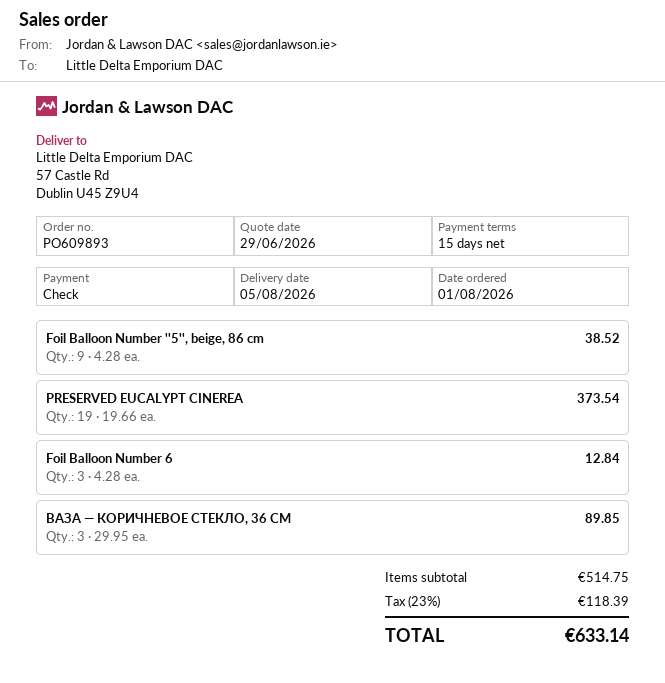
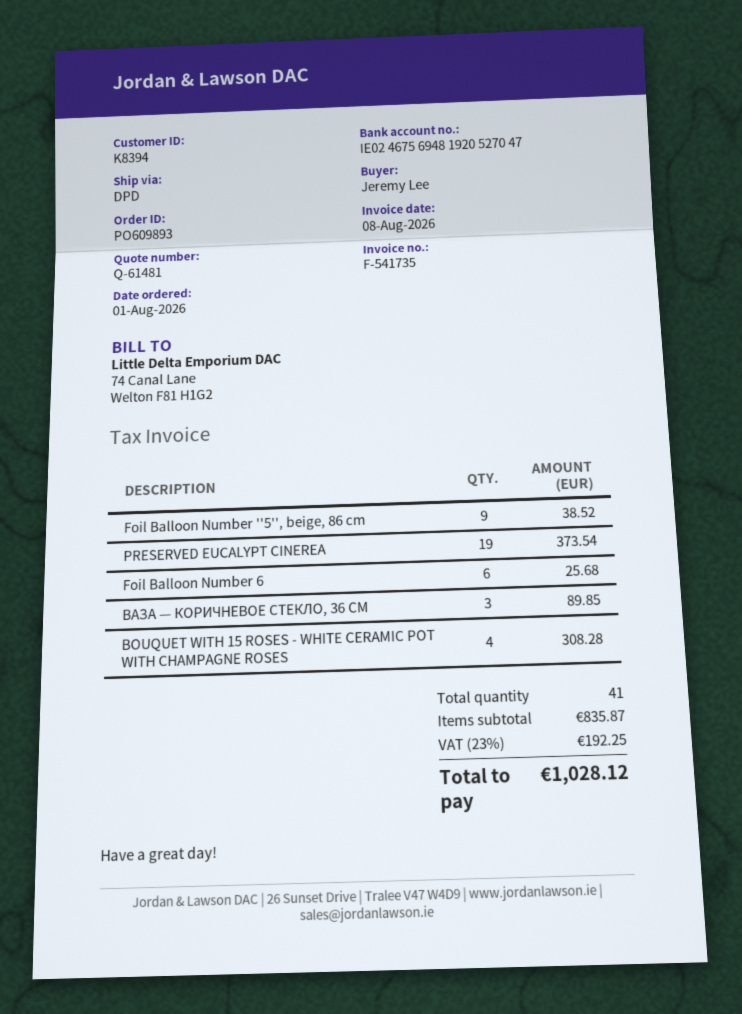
Foil Balloon Number 6: 3 for 12.84 -> 6 for 25.68
BOUQUET WITH 15 ROSES - WHITE CERAMIC POT WITH CHAMPAGNE ROSES: none -> 4 for 308.28
subtotal: 514.75 -> 835.87
tax: 23% = 118.39 -> 23% = 192.25
total: 633.14 -> 1028.12

